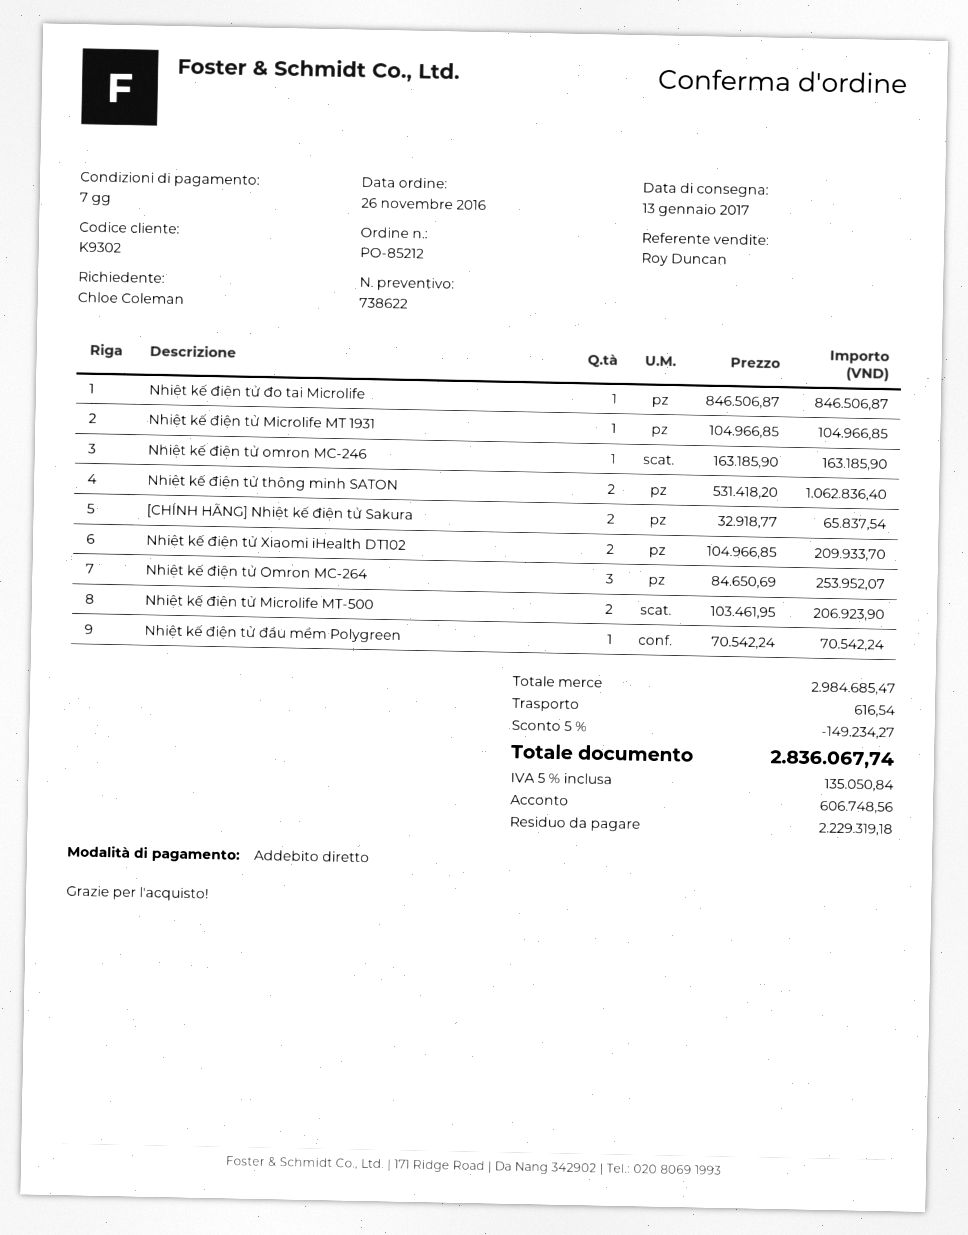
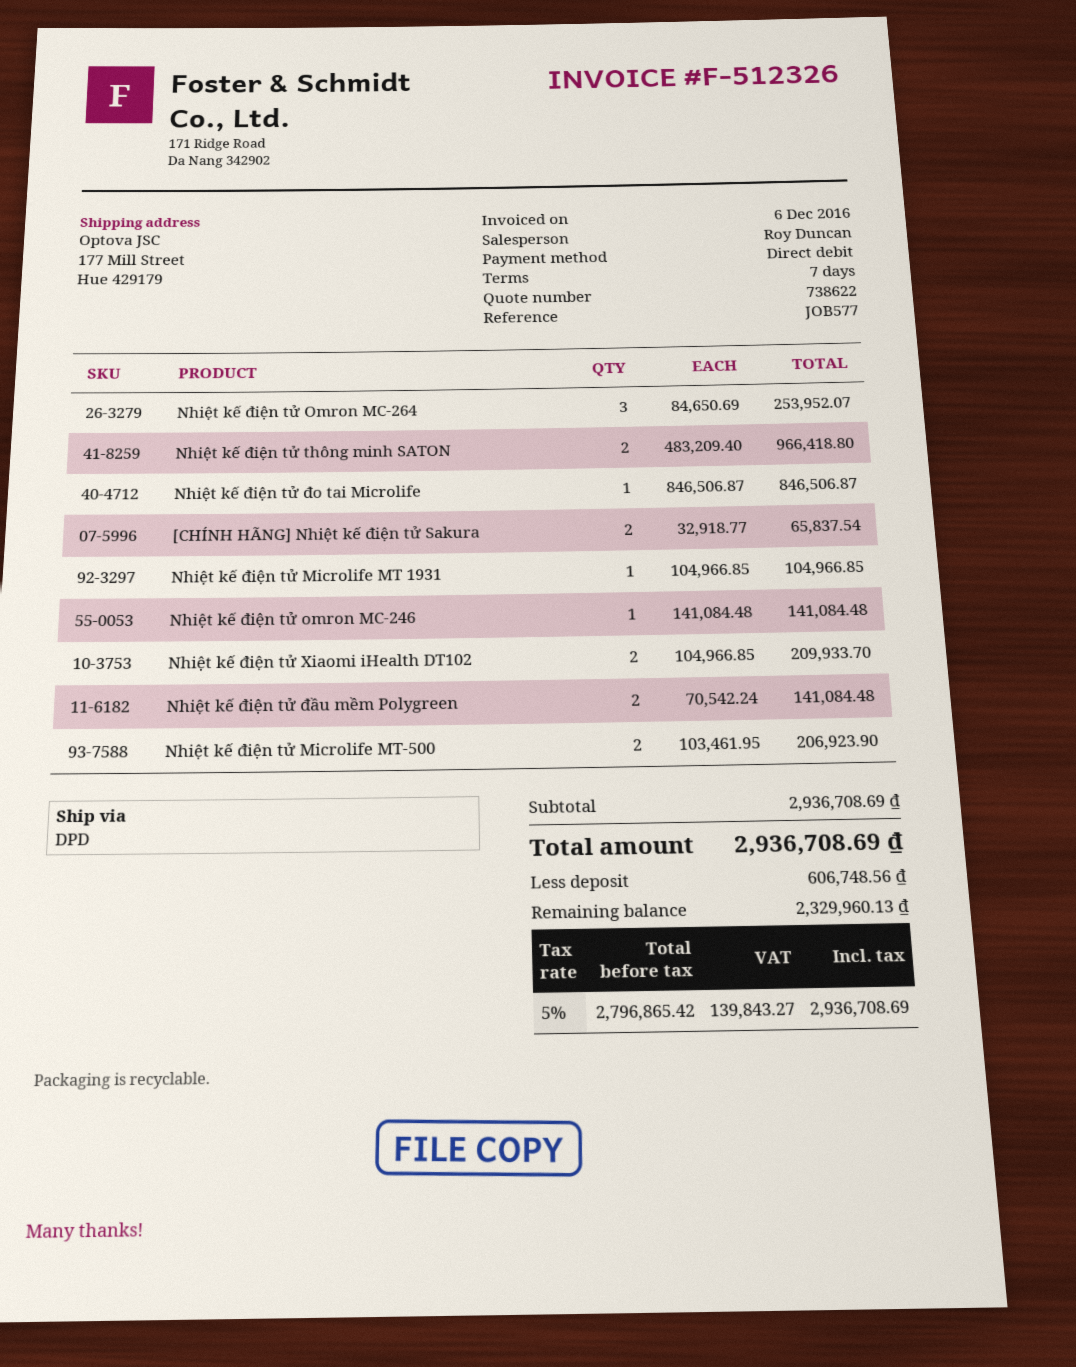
Nhiệt kế điện tử omron MC-246: 1 x 163185.90 = 163185.90 -> 1 x 141084.48 = 141084.48
Nhiệt kế điện tử thông minh SATON: 2 x 531418.20 = 1062836.40 -> 2 x 483209.40 = 966418.80
Nhiệt kế điện tử đầu mềm Polygreen: 1 x 70542.24 = 70542.24 -> 2 x 70542.24 = 141084.48
subtotal: 2984685.47 -> 2936708.69
discount: 5% = 149234.27 -> none
shipping: 616.54 -> none
tax: 5% = 135050.84 -> 5% = 139843.27
total: 2836067.74 -> 2936708.69
balance: 2229319.18 -> 2329960.13

